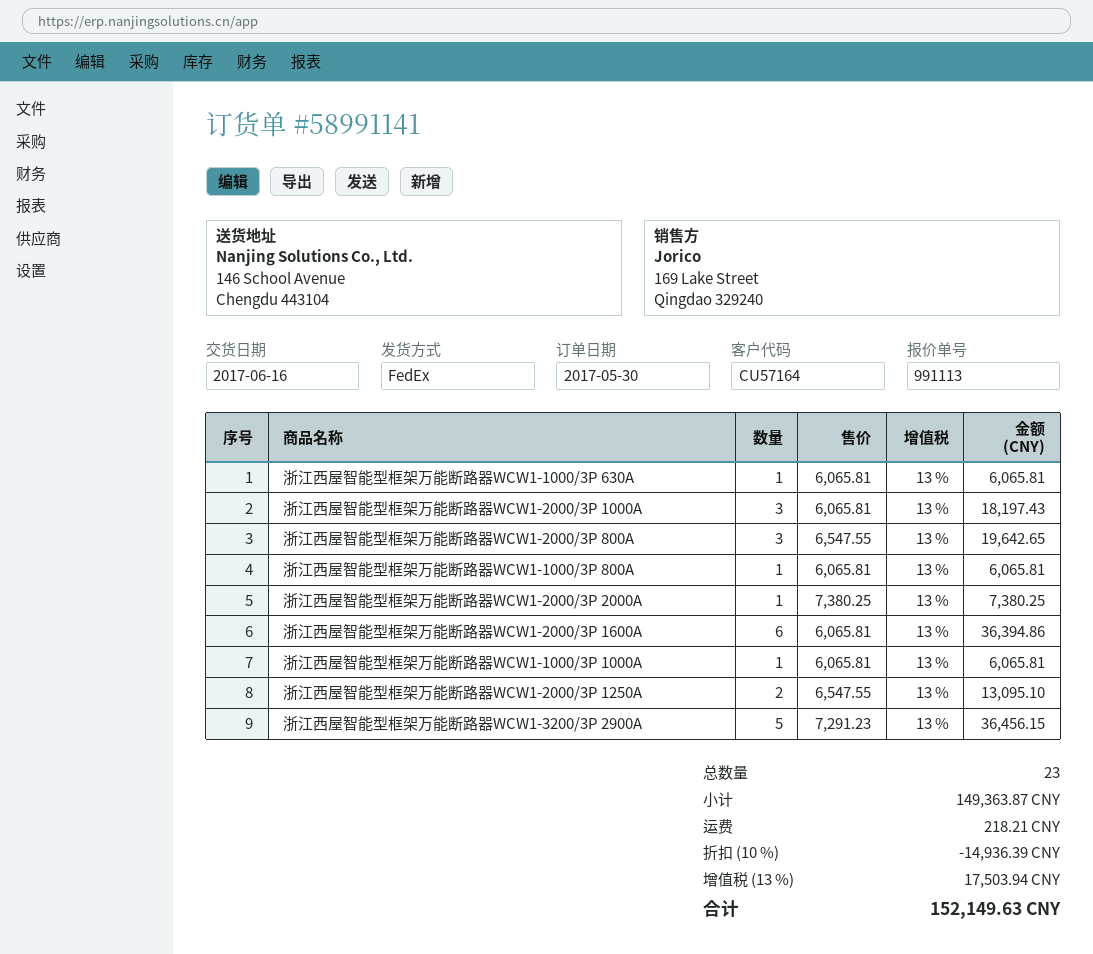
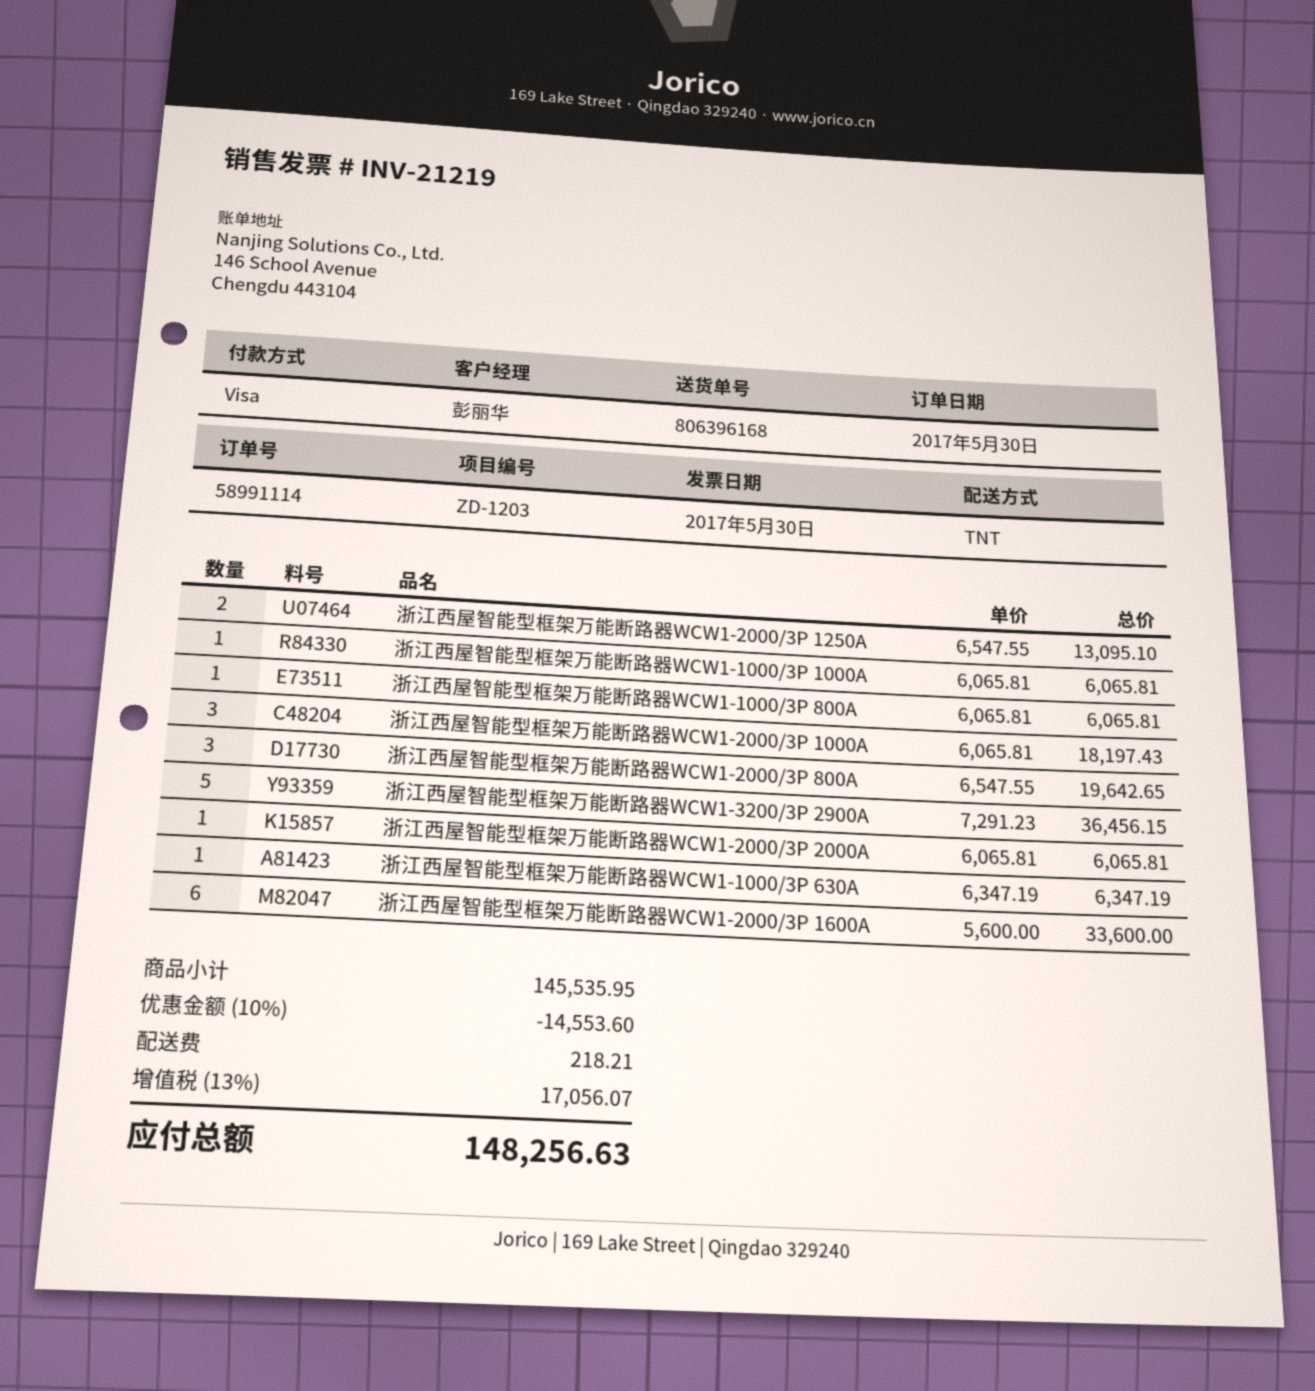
order number: 58991141 -> 58991114
shipping method: FedEx -> TNT
浙江西屋智能型框架万能断路器WCW1-1000/3P 630A: 1 x 6065.81 = 6065.81 -> 1 x 6347.19 = 6347.19
浙江西屋智能型框架万能断路器WCW1-2000/3P 2000A: 1 x 7380.25 = 7380.25 -> 1 x 6065.81 = 6065.81
浙江西屋智能型框架万能断路器WCW1-2000/3P 1600A: 6 x 6065.81 = 36394.86 -> 6 x 5600.00 = 33600.00
subtotal: 149363.87 -> 145535.95
discount: 10% = 14936.39 -> 10% = 14553.60
tax: 13% = 17503.94 -> 13% = 17056.07
total: 152149.63 -> 148256.63

